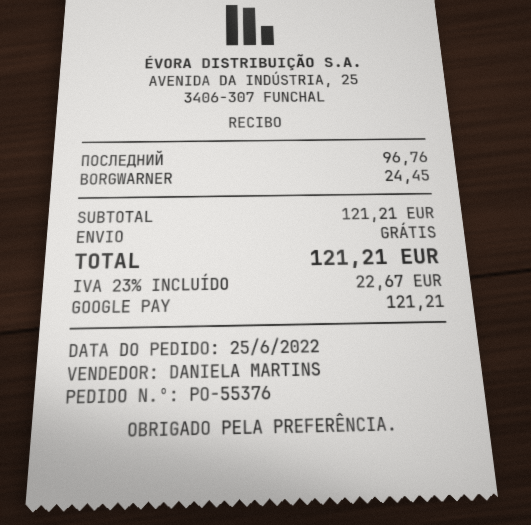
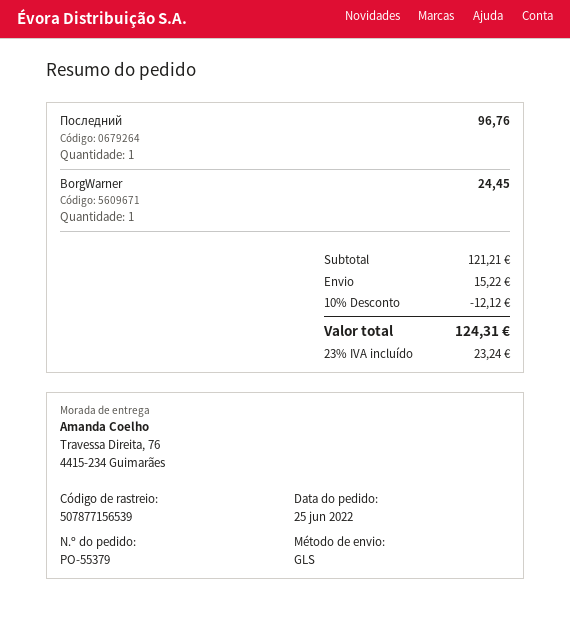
order number: PO-55376 -> PO-55379
discount: none -> 10% = 12.12
shipping: 0.00 -> 15.22
tax: 23% = 22.67 -> 23% = 23.24
total: 121.21 -> 124.31

